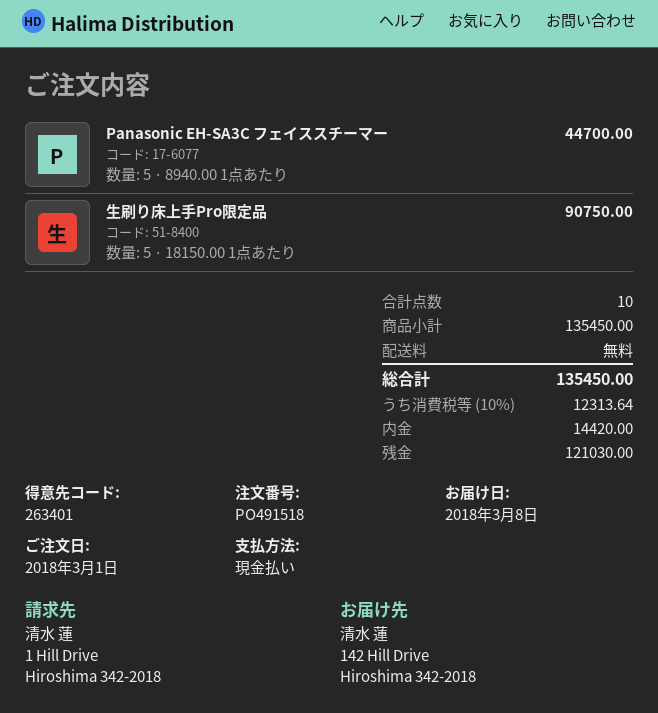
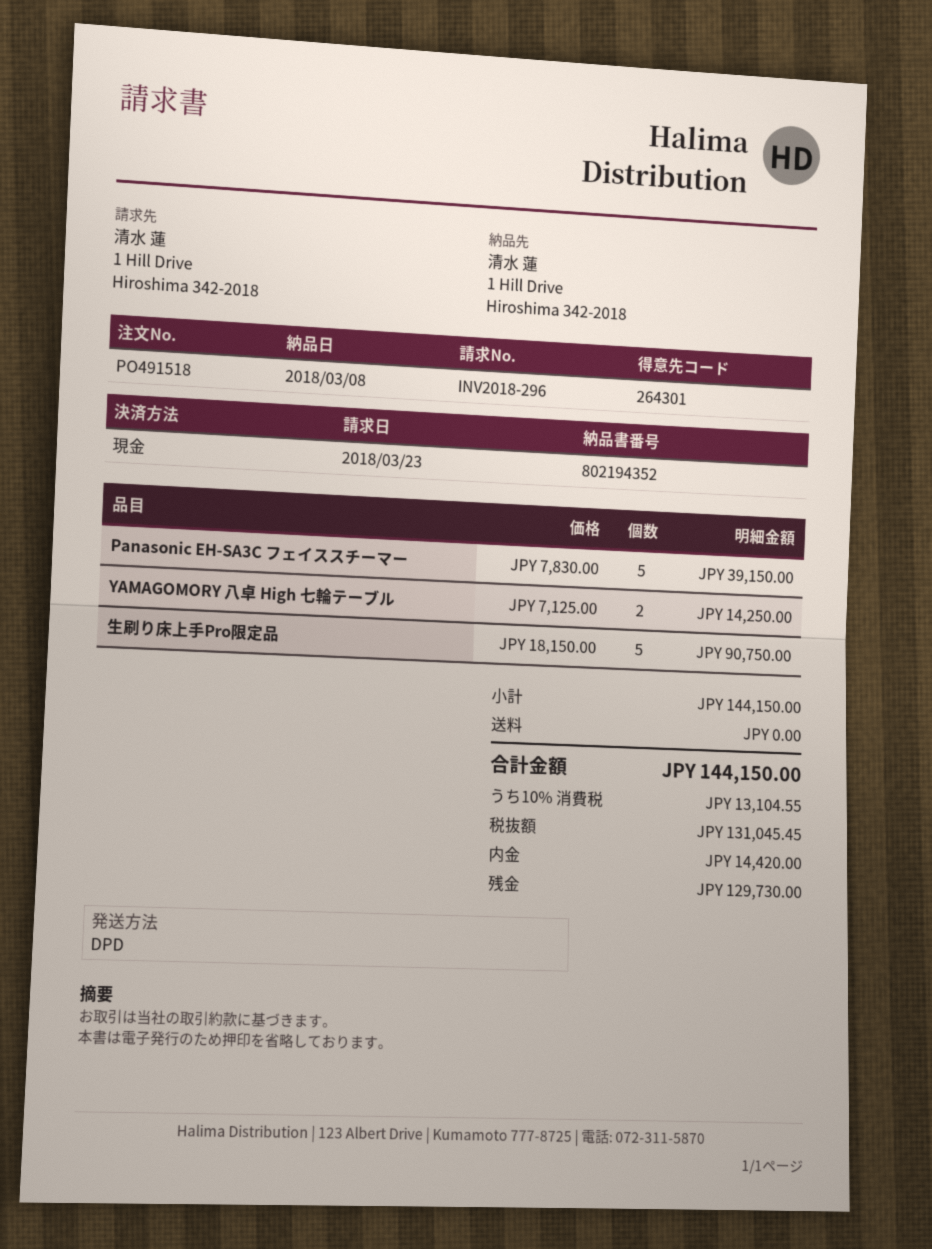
customer number: 263401 -> 264301
ship to: 142 Hill Drive, Hiroshima 342-2018 -> 1 Hill Drive, Hiroshima 342-2018
Panasonic EH-SA3C フェイススチーマー: 5 x 8940.00 = 44700.00 -> 5 x 7830.00 = 39150.00
YAMAGOMORY 八卓 High 七輪テーブル: none -> 2 x 7125.00 = 14250.00
subtotal: 135450.00 -> 144150.00
tax: 10% = 12313.64 -> 10% = 13104.55
total: 135450.00 -> 144150.00
balance: 121030.00 -> 129730.00

